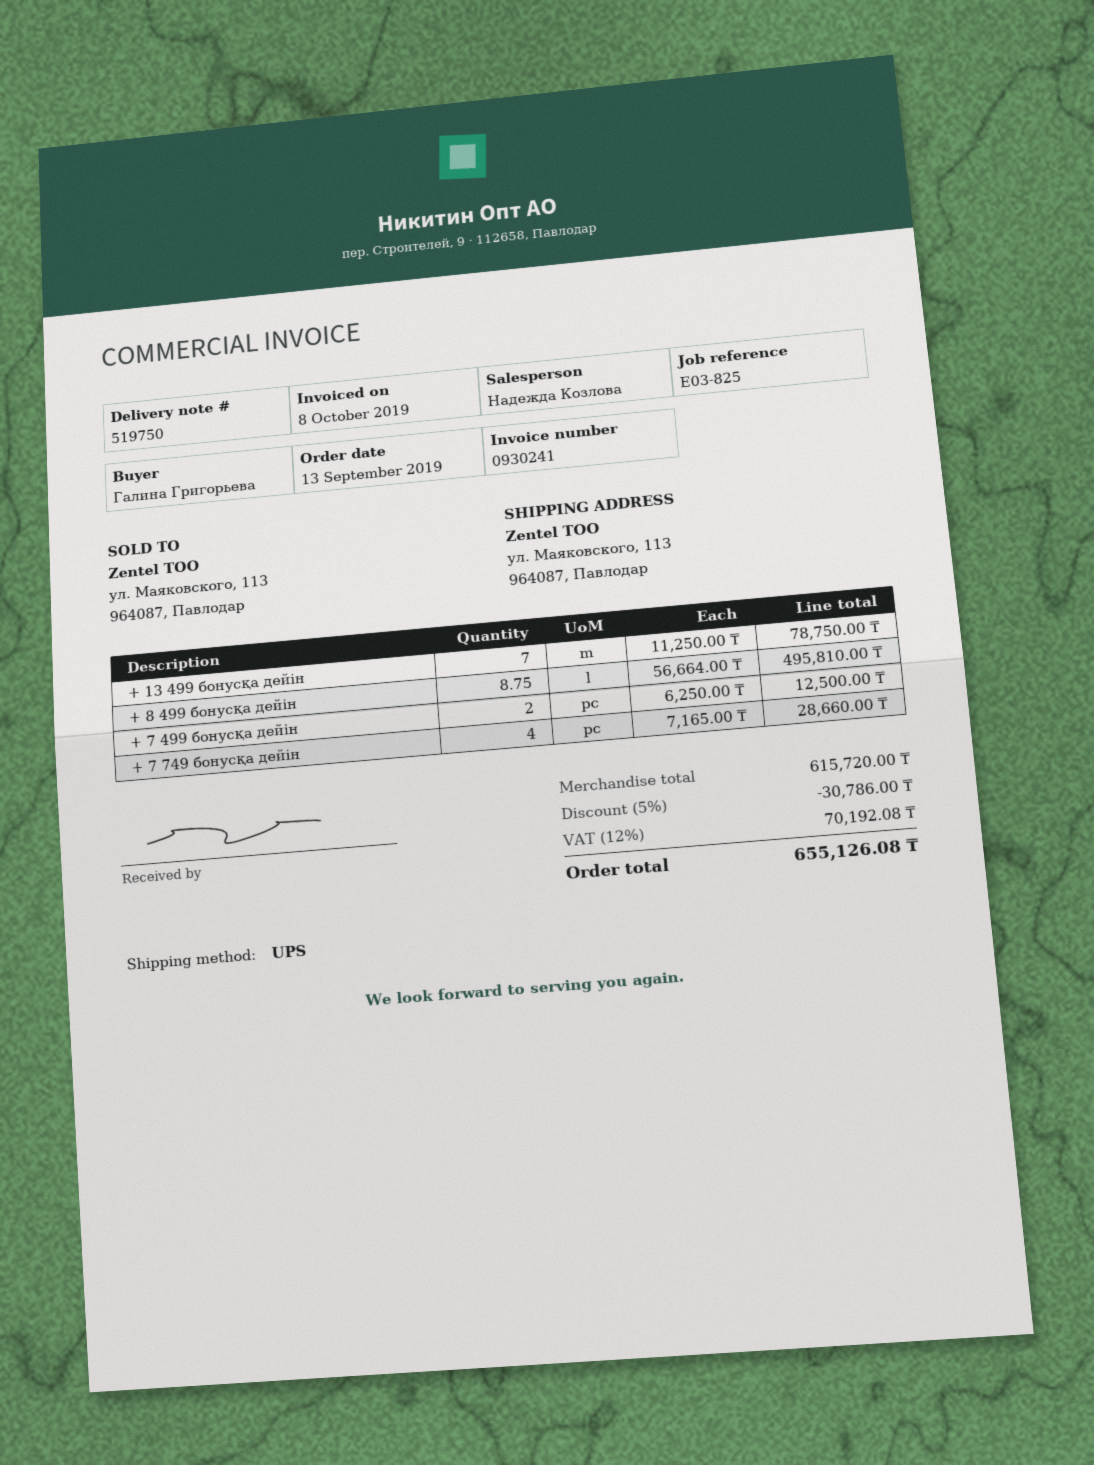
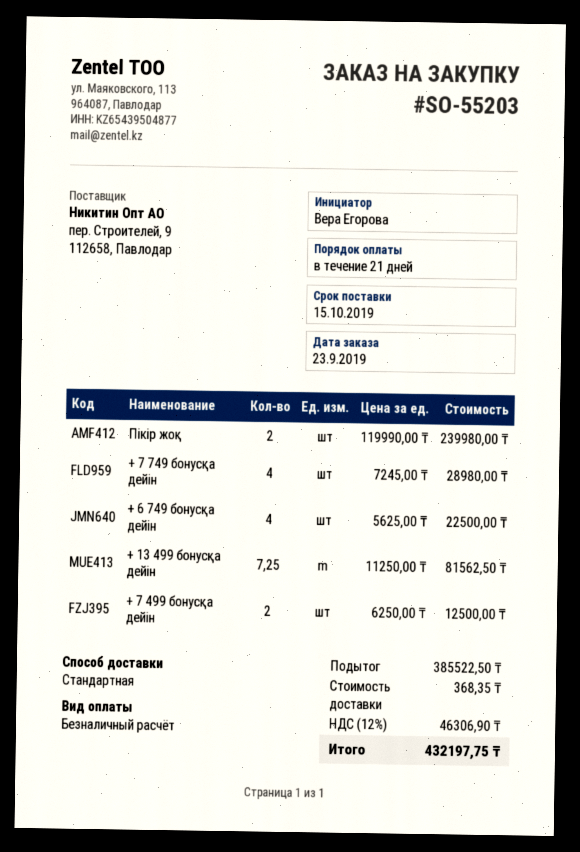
order date: 2019-09-13 -> 2019-09-23
ordered by: Галина Григорьева -> Вера Егорова
shipping method: UPS -> standard
+ 13 499 бонусқа дейін: 7 x 11250.00 = 78750.00 -> 7.25 x 11250.00 = 81562.50
+ 8 499 бонусқа дейін: 8.75 x 56664.00 = 495810.00 -> none
+ 7 749 бонусқа дейін: 4 x 7165.00 = 28660.00 -> 4 x 7245.00 = 28980.00
Пікір жоқ: none -> 2 x 119990.00 = 239980.00
+ 6 749 бонусқа дейін: none -> 4 x 5625.00 = 22500.00
subtotal: 615720.00 -> 385522.50
discount: 5% = 30786.00 -> none
shipping: none -> 368.35
tax: 12% = 70192.08 -> 12% = 46306.90
total: 655126.08 -> 432197.75

